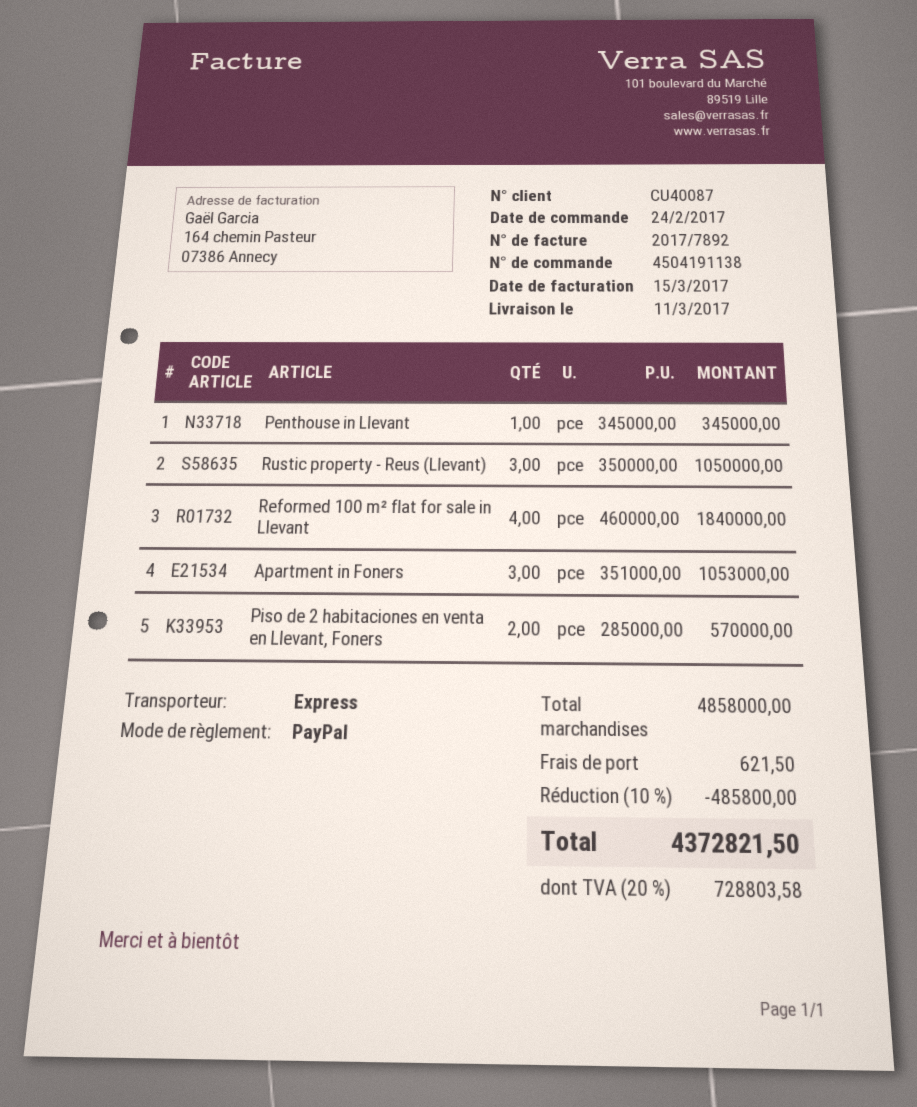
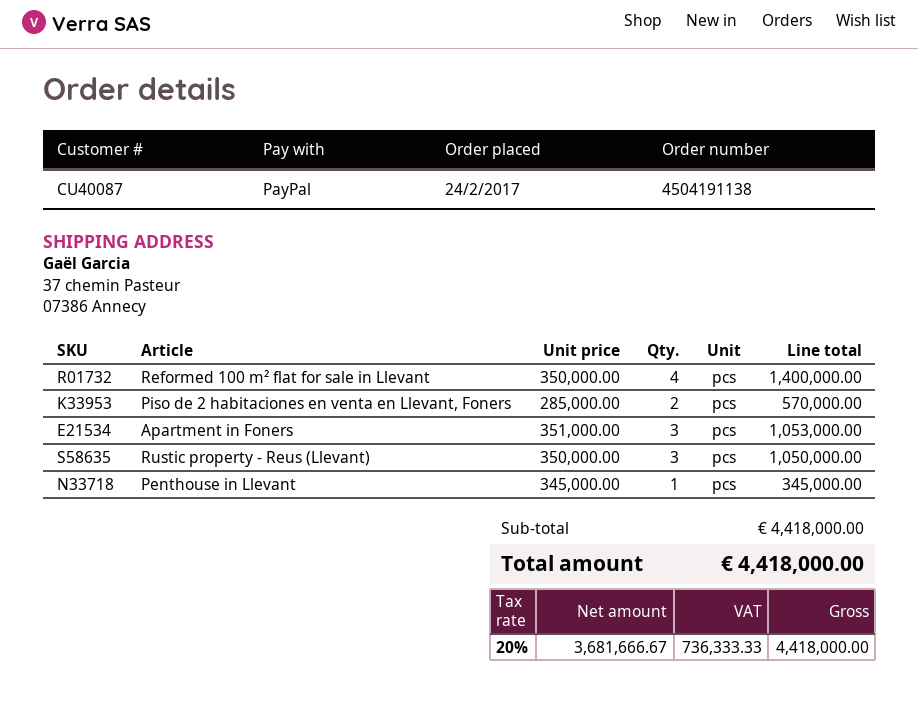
Reformed 100 m² flat for sale in Llevant: 4 x 460000.00 = 1840000.00 -> 4 x 350000.00 = 1400000.00
subtotal: 4858000.00 -> 4418000.00
discount: 10% = 485800.00 -> none
shipping: 621.50 -> none
tax: 20% = 728803.58 -> 20% = 736333.33
total: 4372821.50 -> 4418000.00

